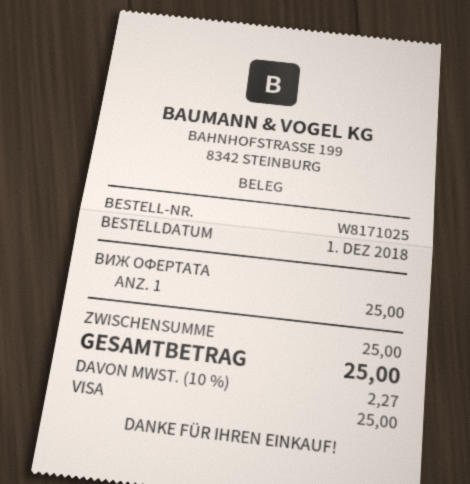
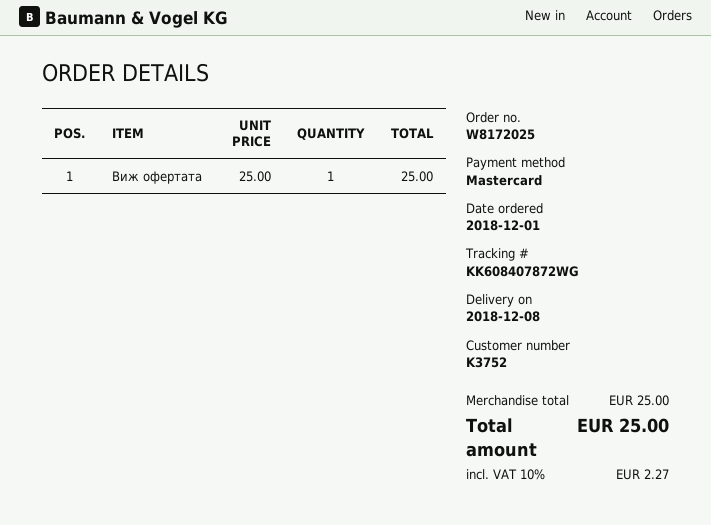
order number: W8171025 -> W8172025
payment method: Visa -> Mastercard

